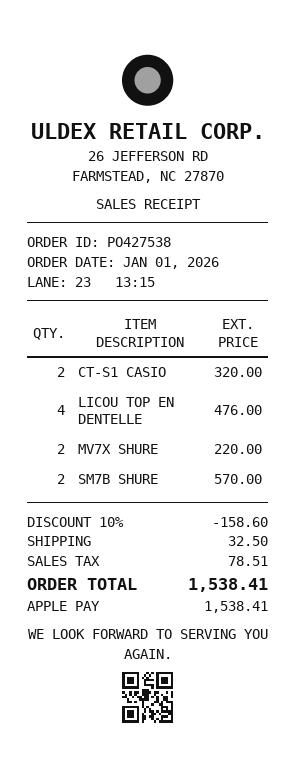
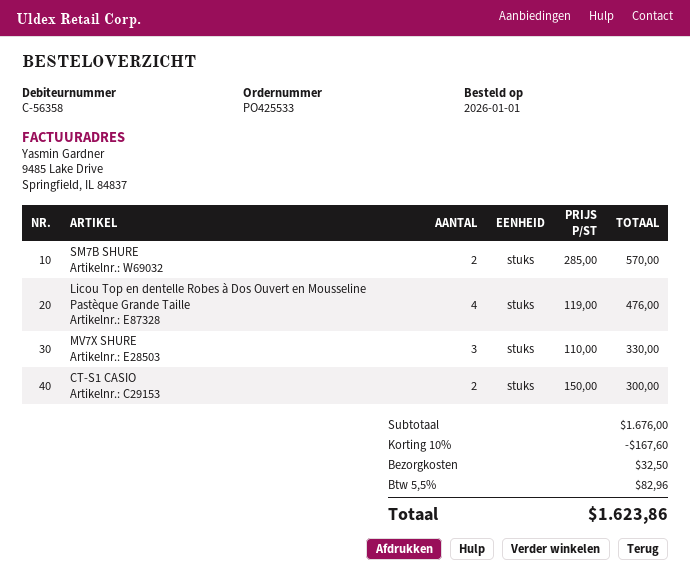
order number: PO427538 -> PO425533
CT-S1 CASIO: 2 for 320.00 -> 2 for 300.00
MV7X SHURE: 2 for 220.00 -> 3 for 330.00
discount: 10% = 158.60 -> 10% = 167.60
tax: 78.51 -> 82.96
total: 1538.41 -> 1623.86

